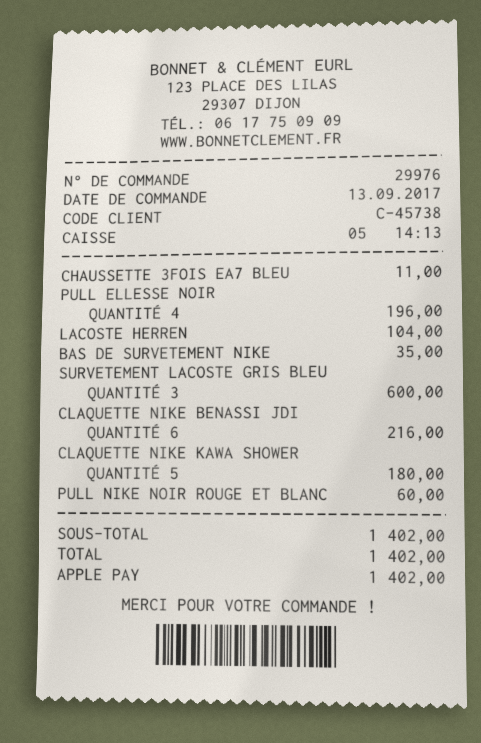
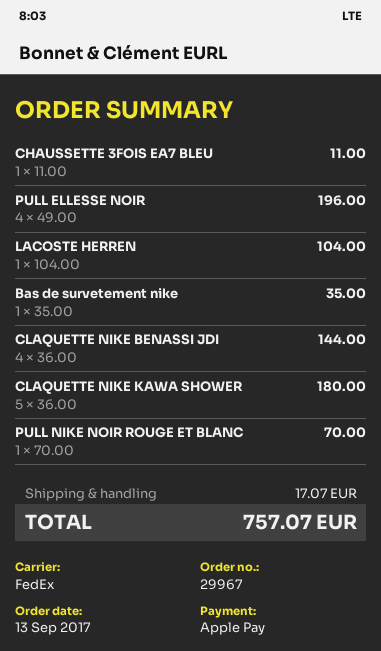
order number: 29976 -> 29967
SURVETEMENT LACOSTE GRIS BLEU: 3 for 600.00 -> none
CLAQUETTE NIKE BENASSI JDI: 6 for 216.00 -> 4 for 144.00
PULL NIKE NOIR ROUGE ET BLANC: 1 for 60.00 -> 1 for 70.00
shipping: none -> 17.07
total: 1402.00 -> 757.07

